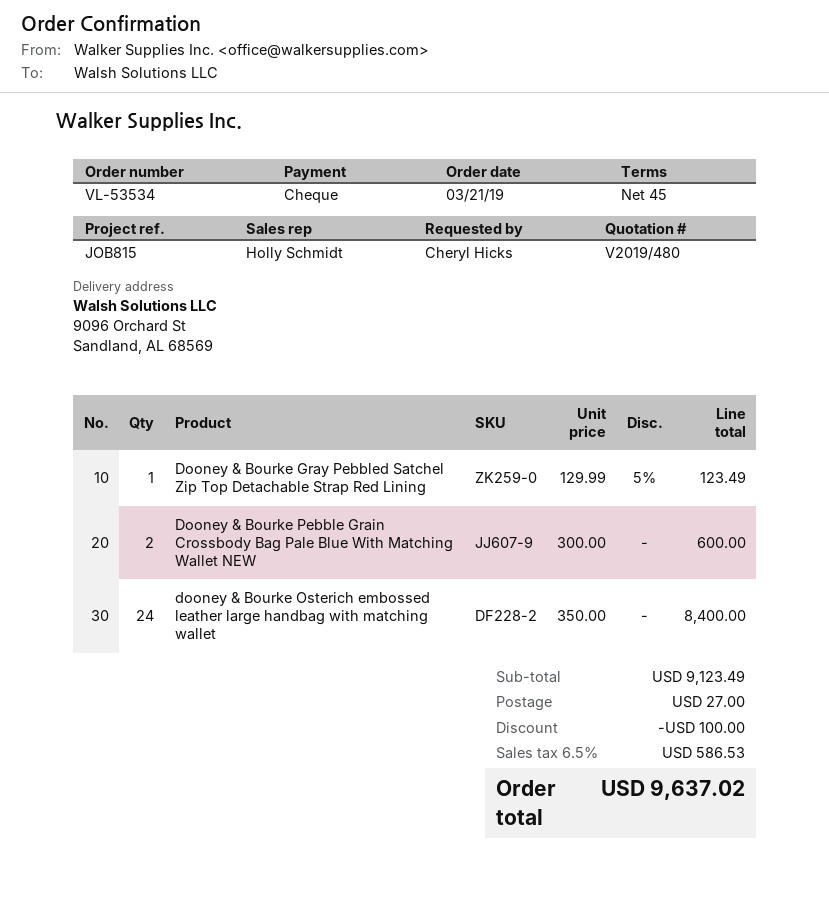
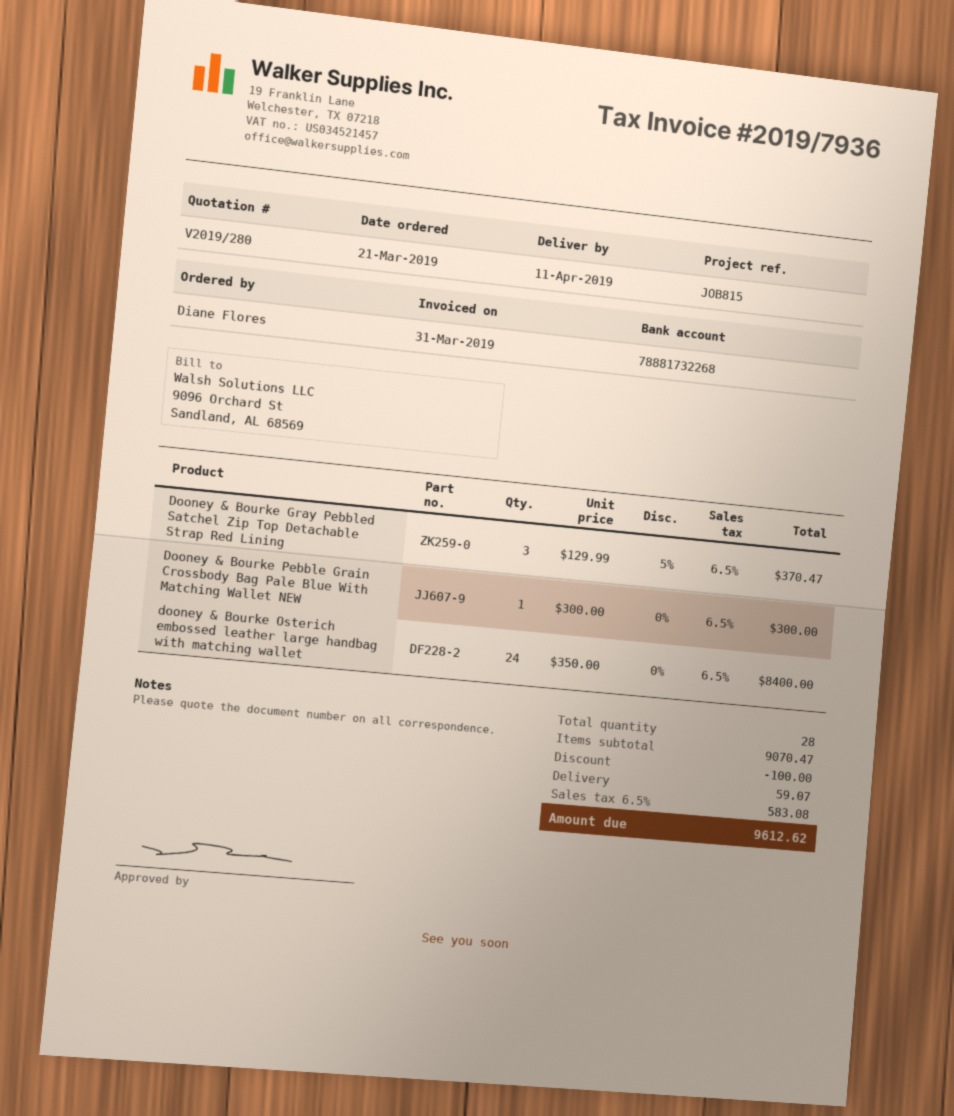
quote number: V2019/480 -> V2019/280
ordered by: Cheryl Hicks -> Diane Flores
Dooney & Bourke Gray Pebbled Satchel Zip Top Detachable Strap Red Lining: 1 x 129.99 - 5% = 123.49 -> 3 x 129.99 - 5% = 370.47
Dooney & Bourke Pebble Grain Crossbody Bag Pale Blue With Matching Wallet NEW: 2 x 300.00 = 600.00 -> 1 x 300.00 = 300.00
subtotal: 9123.49 -> 9070.47
shipping: 27.00 -> 59.07
tax: 6.5% = 586.53 -> 6.5% = 583.08
total: 9637.02 -> 9612.62

